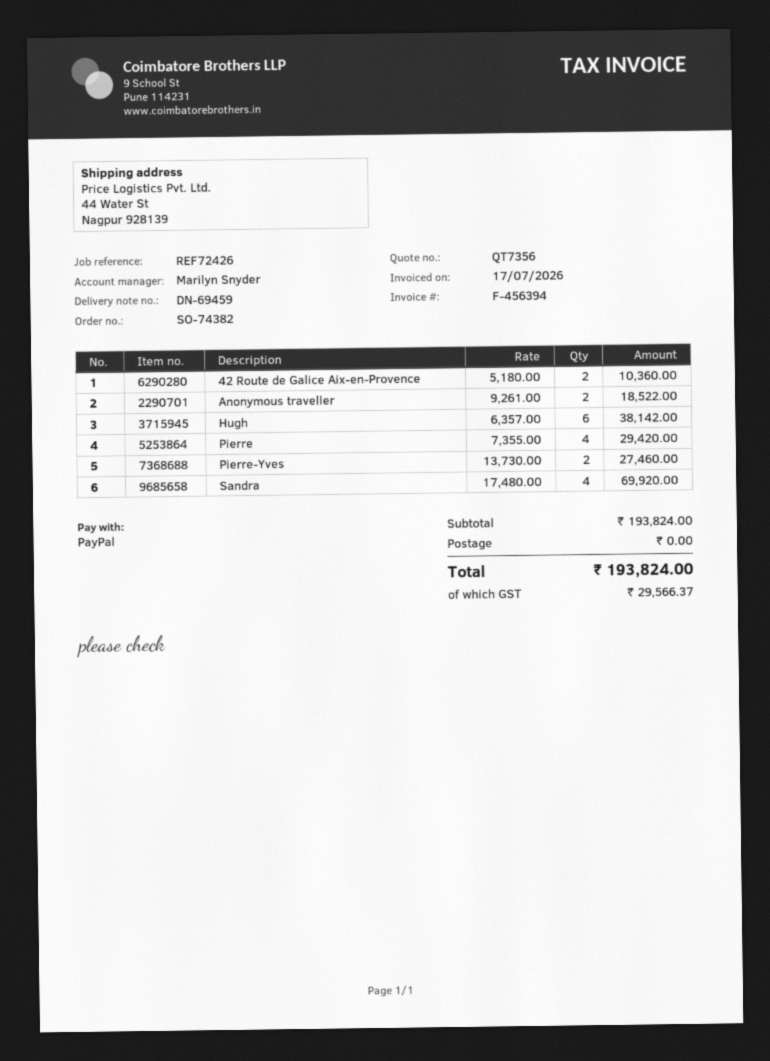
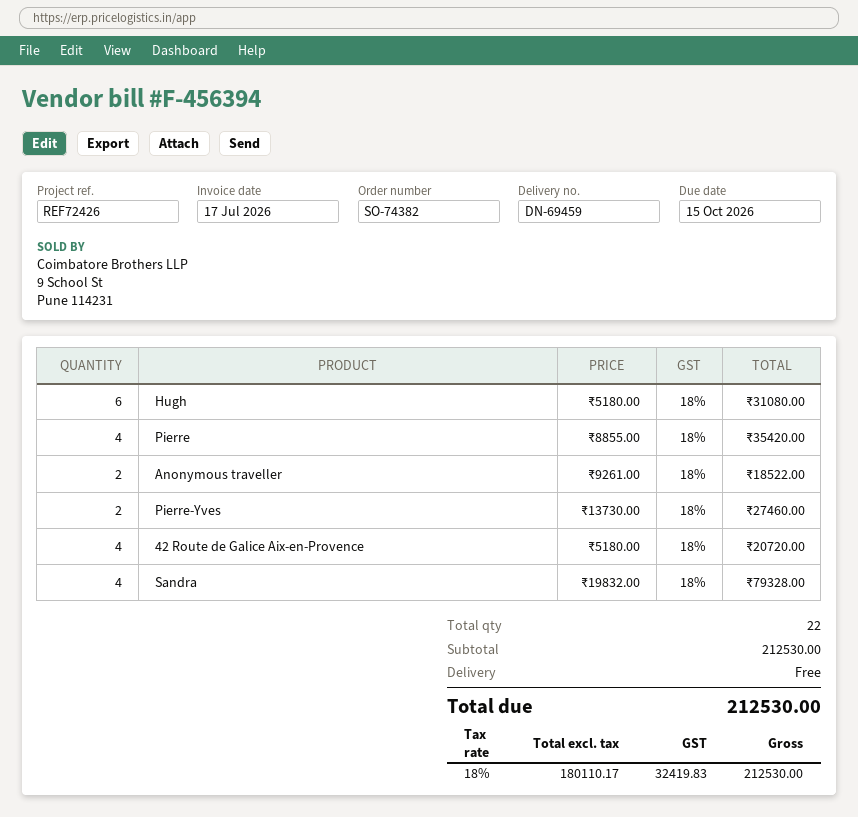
42 Route de Galice Aix-en-Provence: 2 x 5180.00 = 10360.00 -> 4 x 5180.00 = 20720.00
Hugh: 6 x 6357.00 = 38142.00 -> 6 x 5180.00 = 31080.00
Pierre: 4 x 7355.00 = 29420.00 -> 4 x 8855.00 = 35420.00
Sandra: 4 x 17480.00 = 69920.00 -> 4 x 19832.00 = 79328.00
subtotal: 193824.00 -> 212530.00
tax: 29566.37 -> 32419.83
total: 193824.00 -> 212530.00

